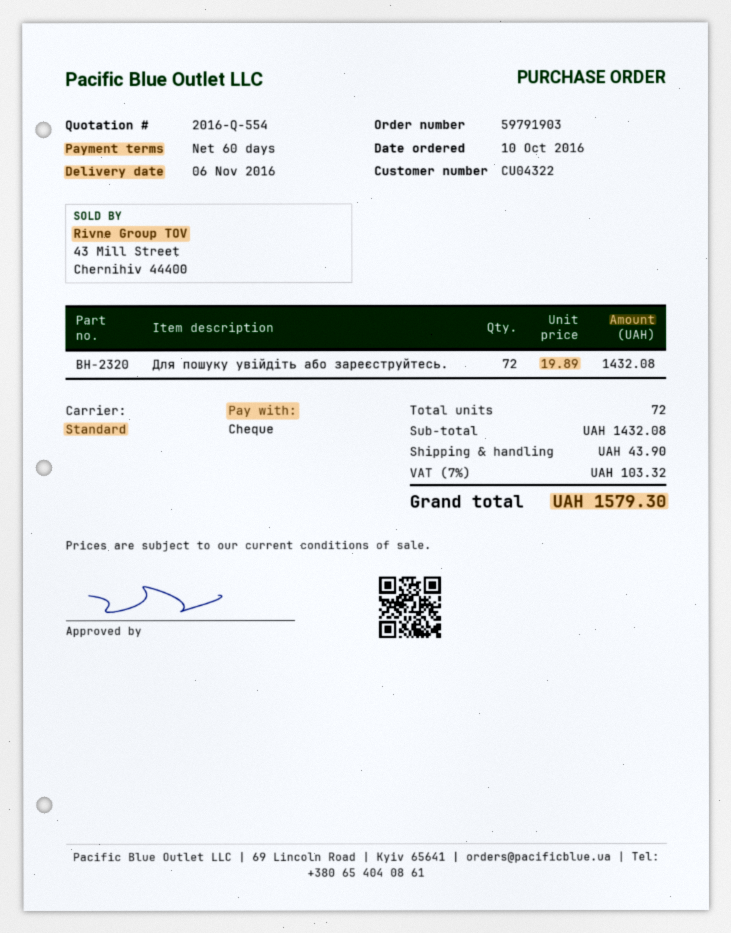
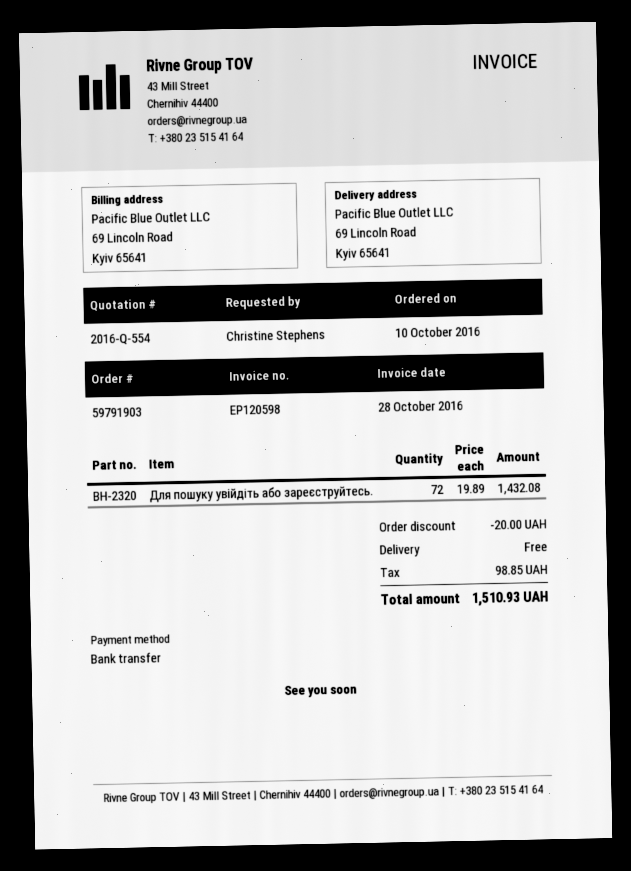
payment method: cheque -> bank transfer
discount: none -> 20.00
shipping: 43.90 -> 0.00
tax: 103.32 -> 98.85
total: 1579.30 -> 1510.93

